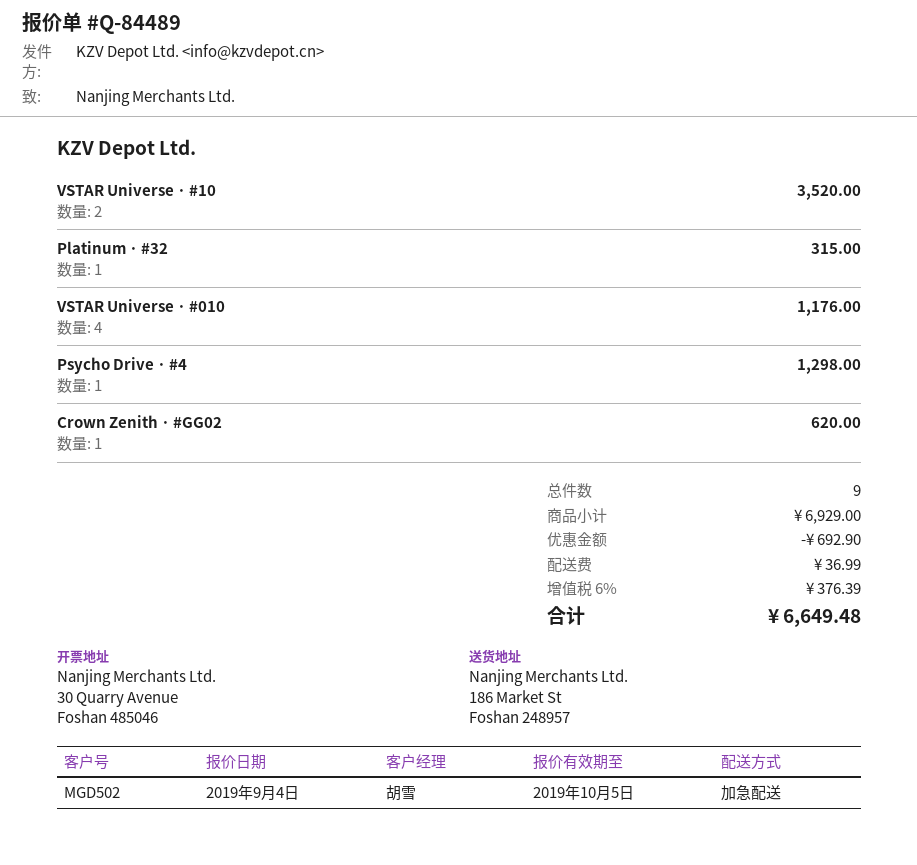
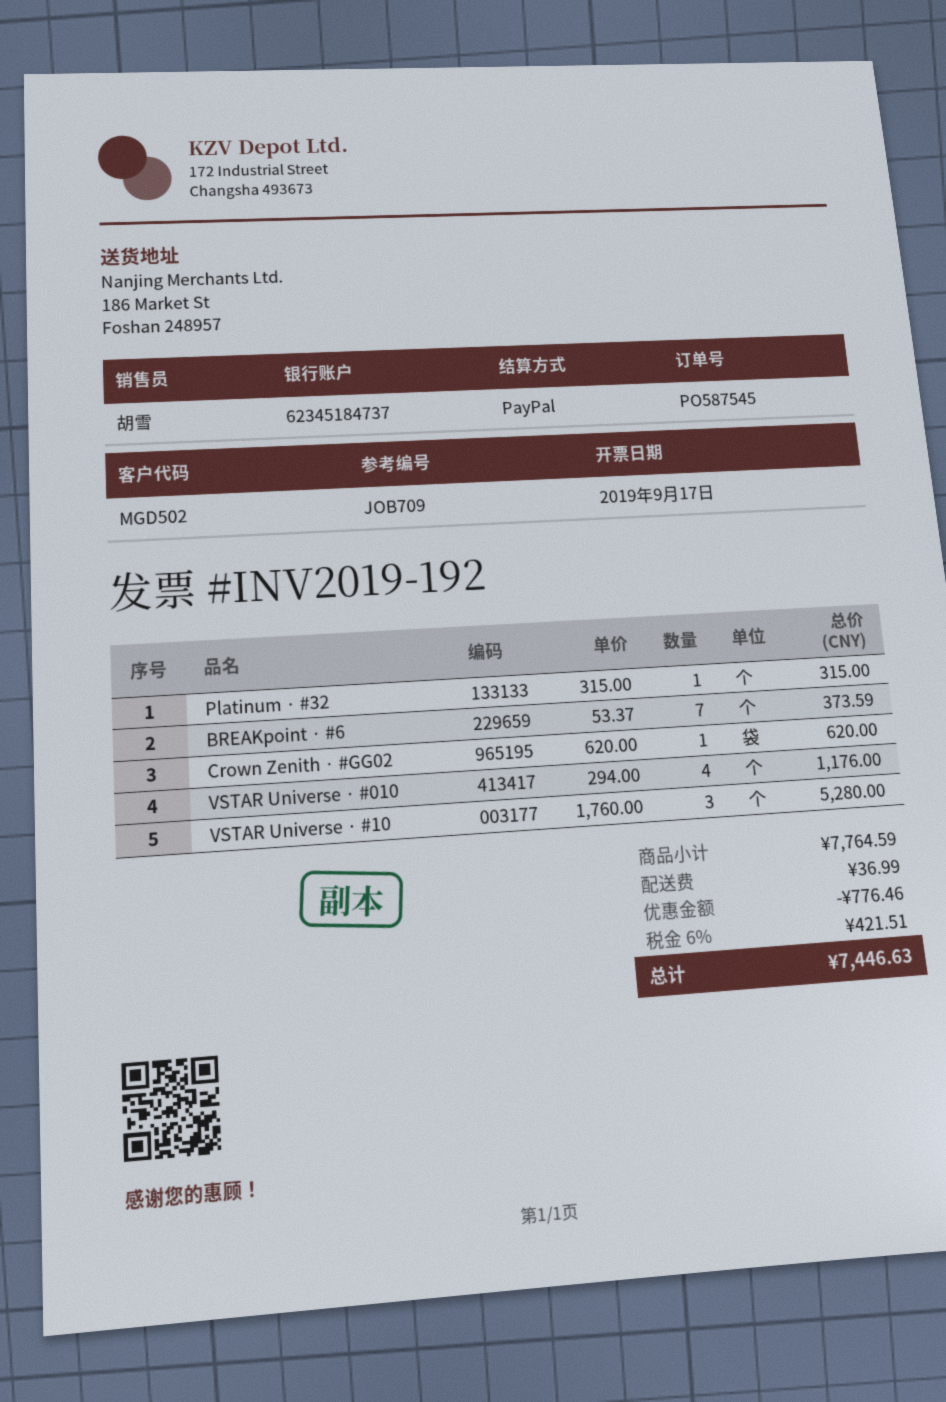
VSTAR Universe · #10: 2 for 3520.00 -> 3 for 5280.00
Psycho Drive · #4: 1 for 1298.00 -> none
BREAKpoint · #6: none -> 7 for 373.59
subtotal: 6929.00 -> 7764.59
discount: 692.90 -> 776.46
tax: 6% = 376.39 -> 6% = 421.51
total: 6649.48 -> 7446.63

